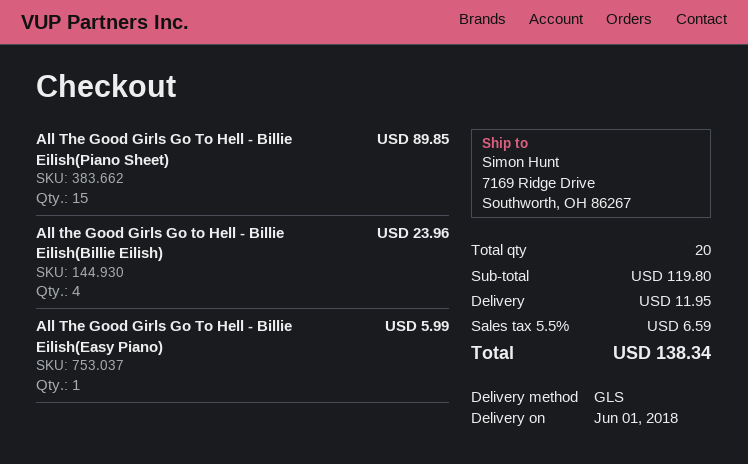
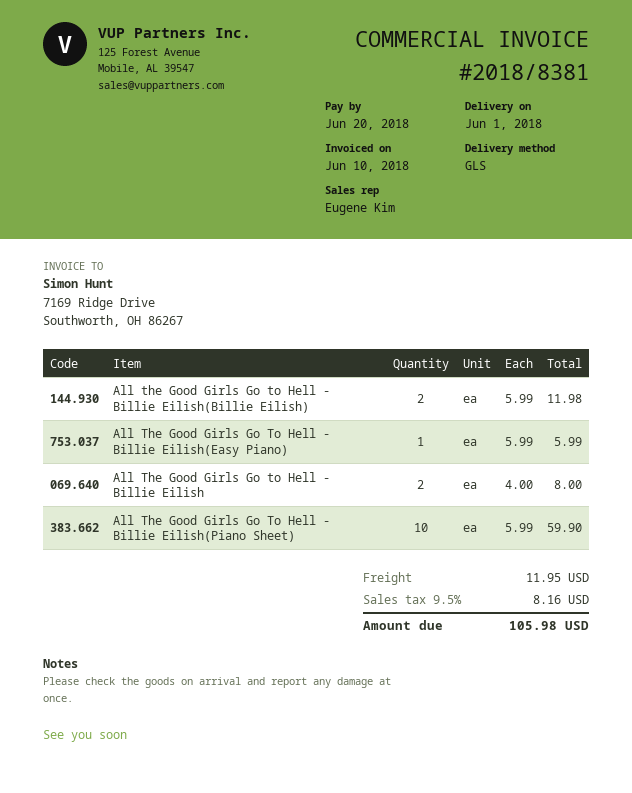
All The Good Girls Go To Hell - Billie Eilish(Piano Sheet): 15 for 89.85 -> 10 for 59.90
All the Good Girls Go to Hell - Billie Eilish(Billie Eilish): 4 for 23.96 -> 2 for 11.98
All The Good Girls Go to Hell - Billie Eilish: none -> 2 for 8.00
tax: 5.5% = 6.59 -> 9.5% = 8.16
total: 138.34 -> 105.98

